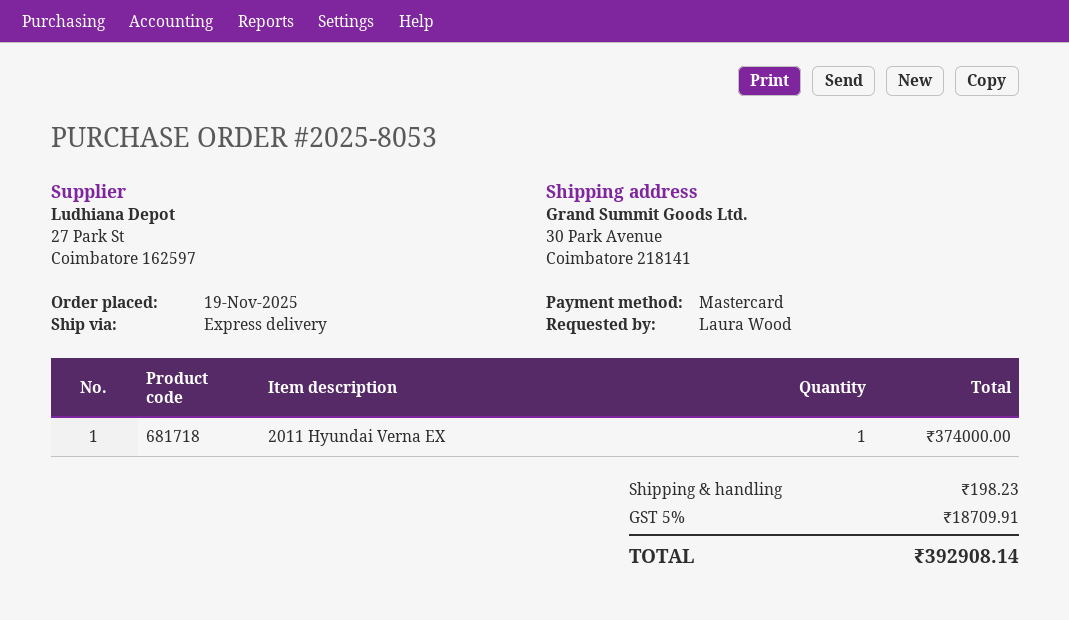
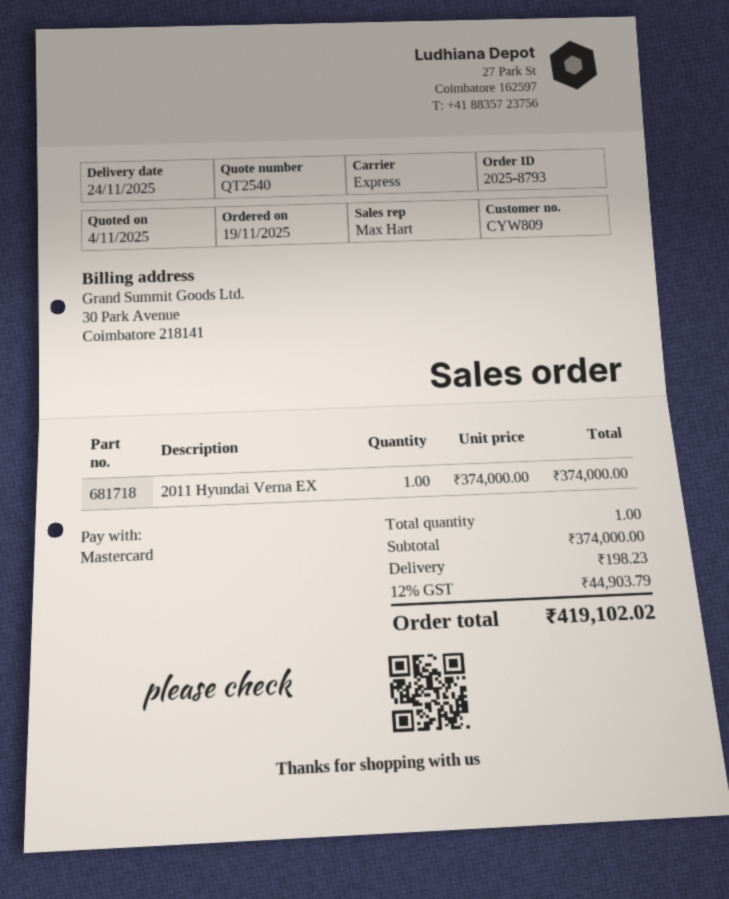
order number: 2025-8053 -> 2025-8793
tax: 5% = 18709.91 -> 12% = 44903.79
total: 392908.14 -> 419102.02

